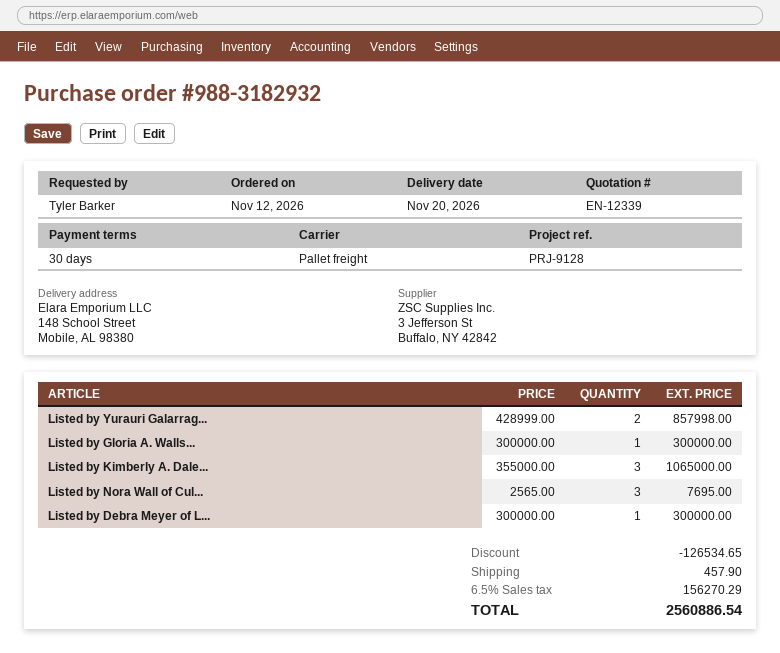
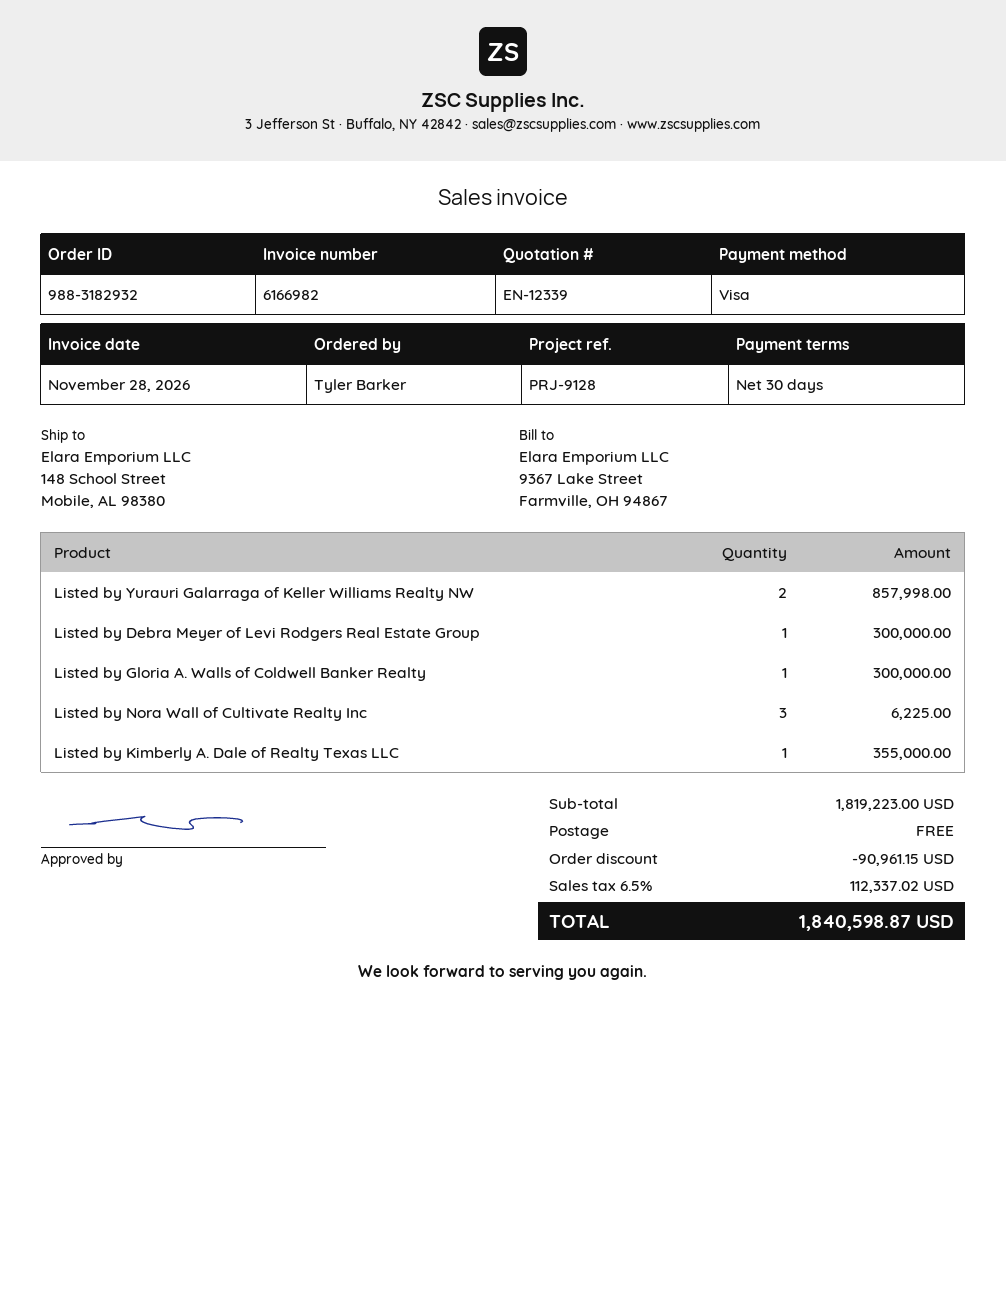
Listed by Kimberly A. Dale...: 3 for 1065000.00 -> 1 for 355000.00
Listed by Nora Wall of Cul...: 3 for 7695.00 -> 3 for 6225.00
discount: 126534.65 -> 90961.15
shipping: 457.90 -> 0.00
tax: 6.5% = 156270.29 -> 6.5% = 112337.02
total: 2560886.54 -> 1840598.87

